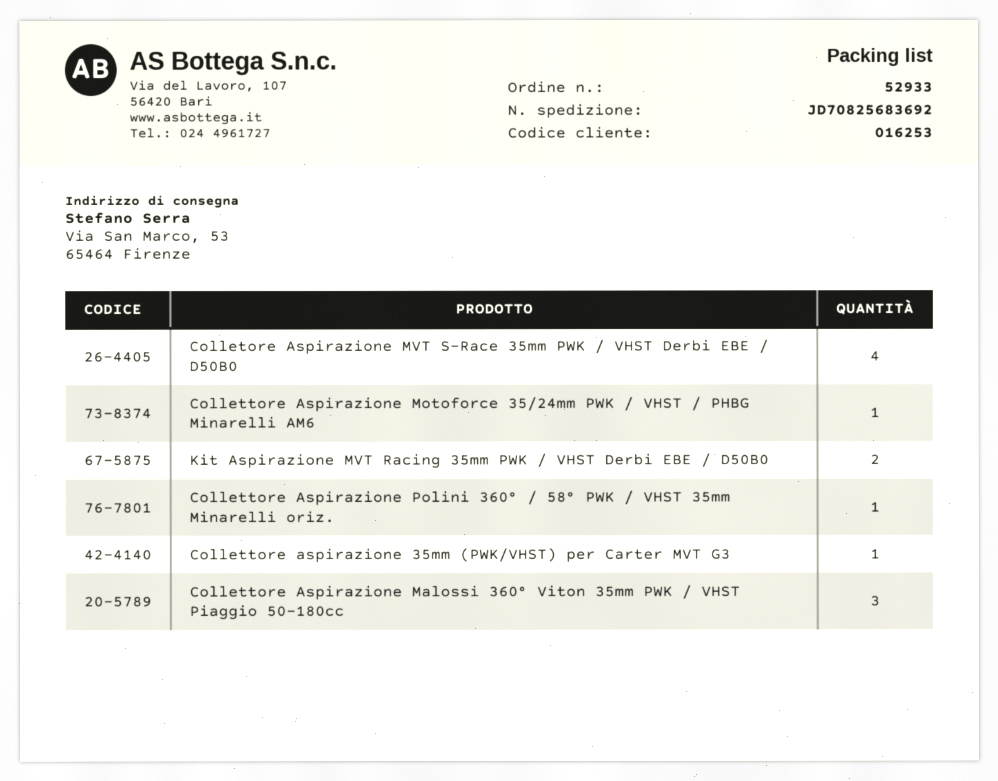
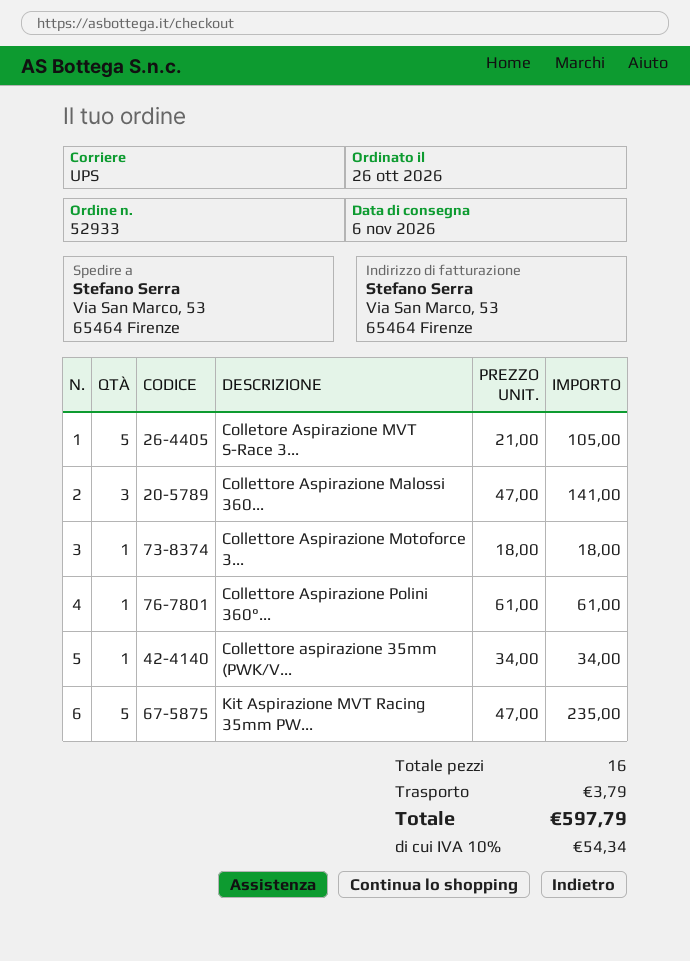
Colletore Aspirazione MVT S-Race 35mm PWK / VHST Derbi EBE / D50B0: 4 -> 5
Kit Aspirazione MVT Racing 35mm PWK / VHST Derbi EBE / D50B0: 2 -> 5

